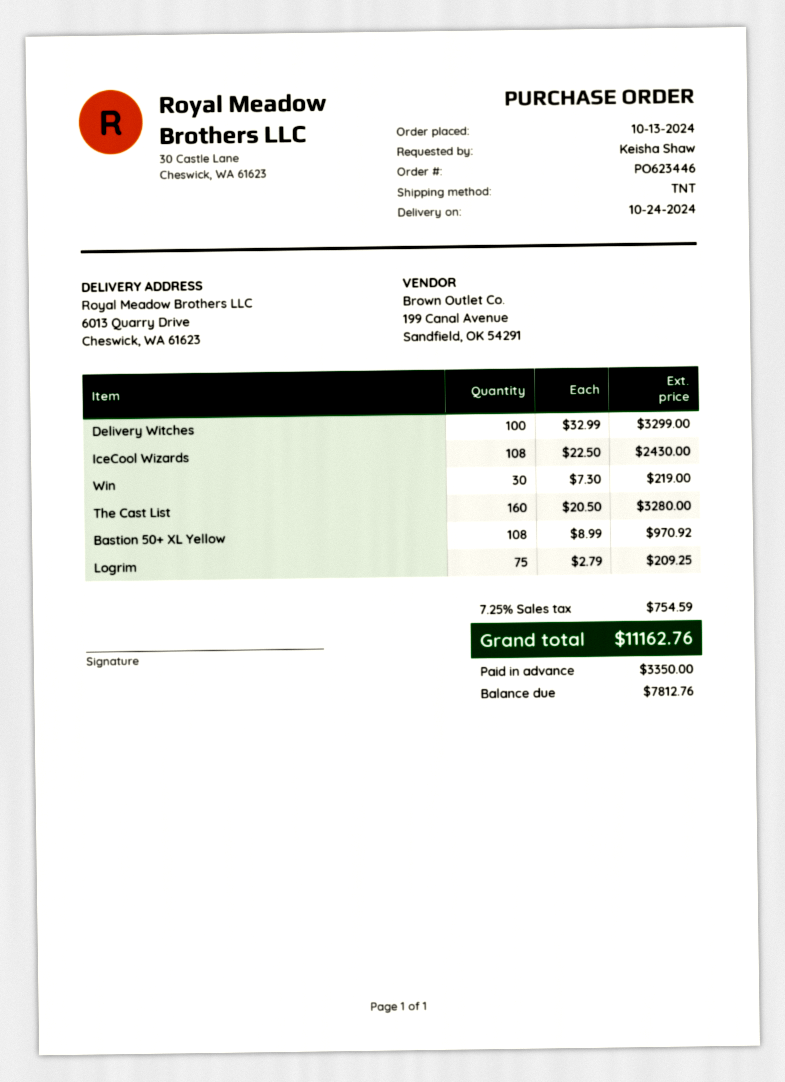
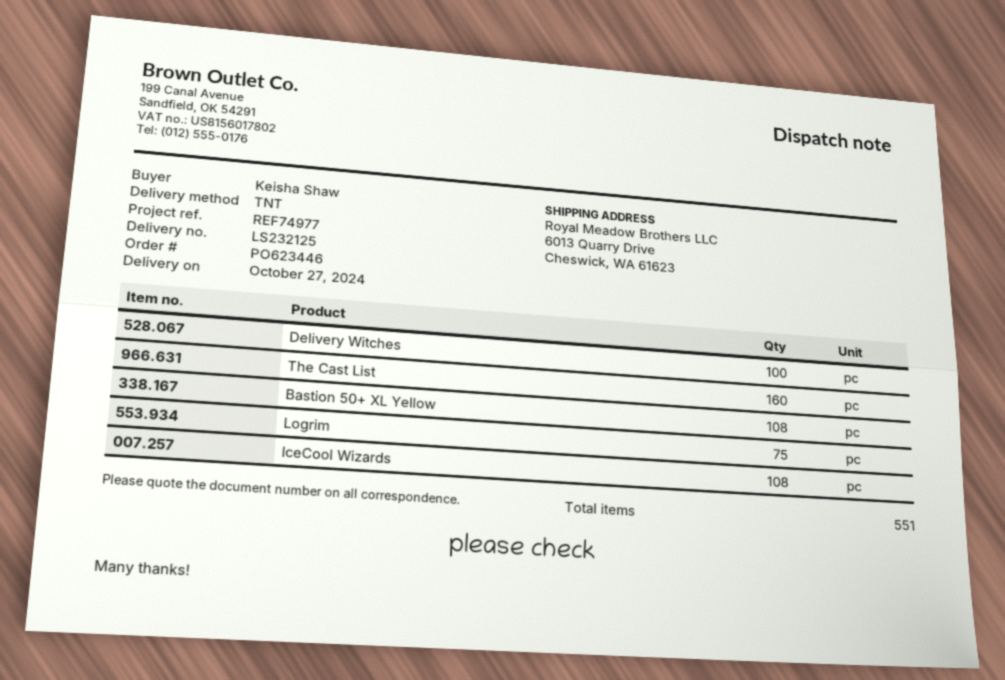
delivery date: 2024-10-24 -> 2024-10-27
Win: 30 -> none

